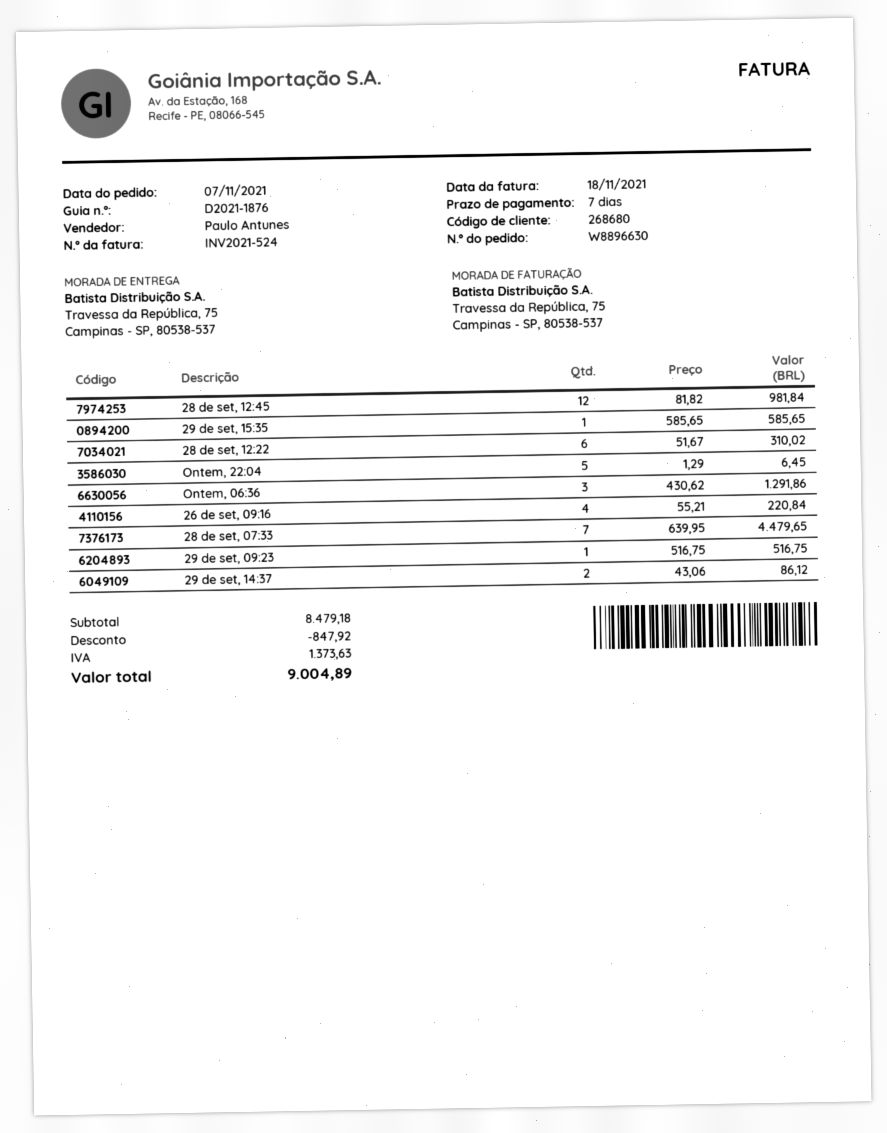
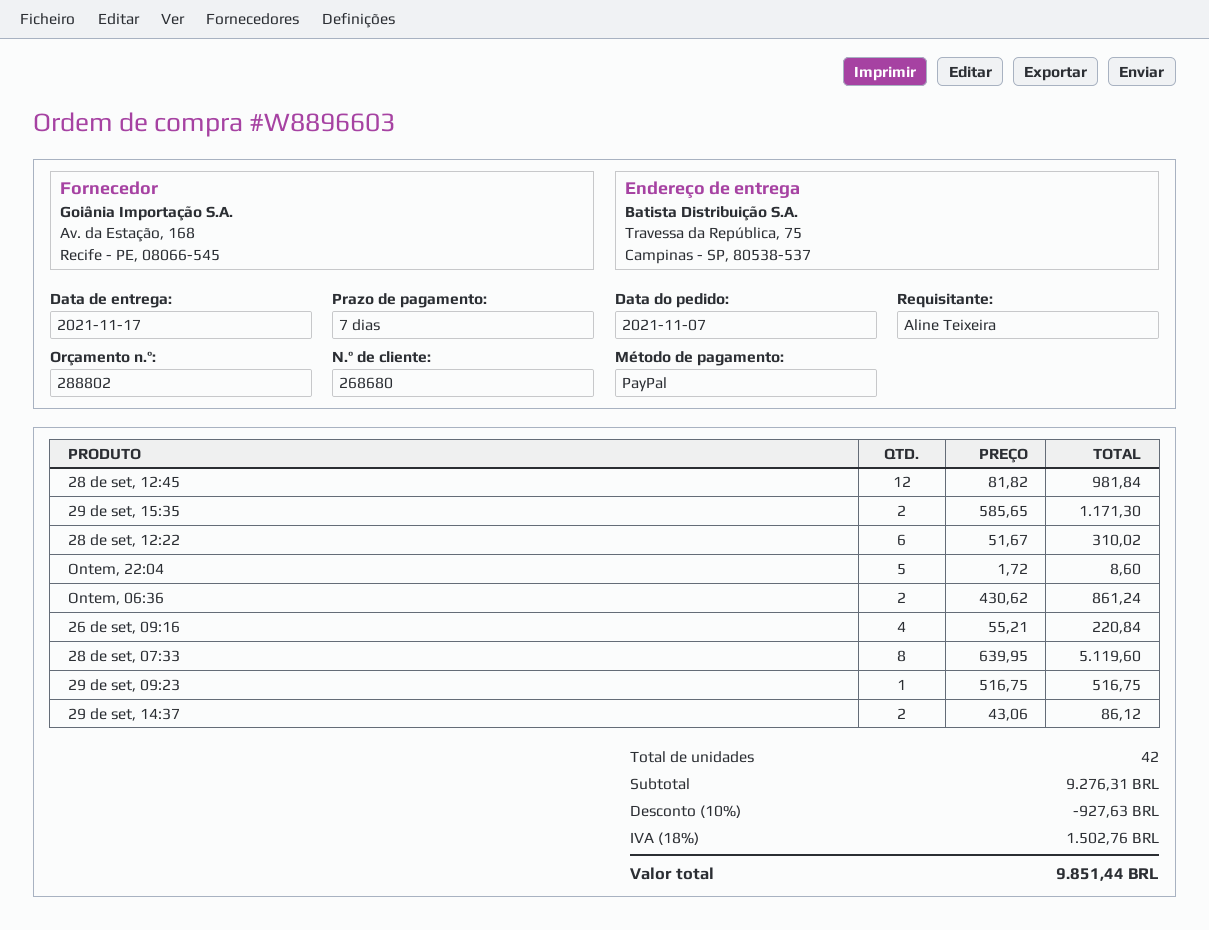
order number: W8896630 -> W8896603
29 de set, 15:35: 1 x 585.65 = 585.65 -> 2 x 585.65 = 1171.30
Ontem, 22:04: 5 x 1.29 = 6.45 -> 5 x 1.72 = 8.60
Ontem, 06:36: 3 x 430.62 = 1291.86 -> 2 x 430.62 = 861.24
28 de set, 07:33: 7 x 639.95 = 4479.65 -> 8 x 639.95 = 5119.60
subtotal: 8479.18 -> 9276.31
discount: 847.92 -> 927.63
tax: 1373.63 -> 1502.76
total: 9004.89 -> 9851.44

